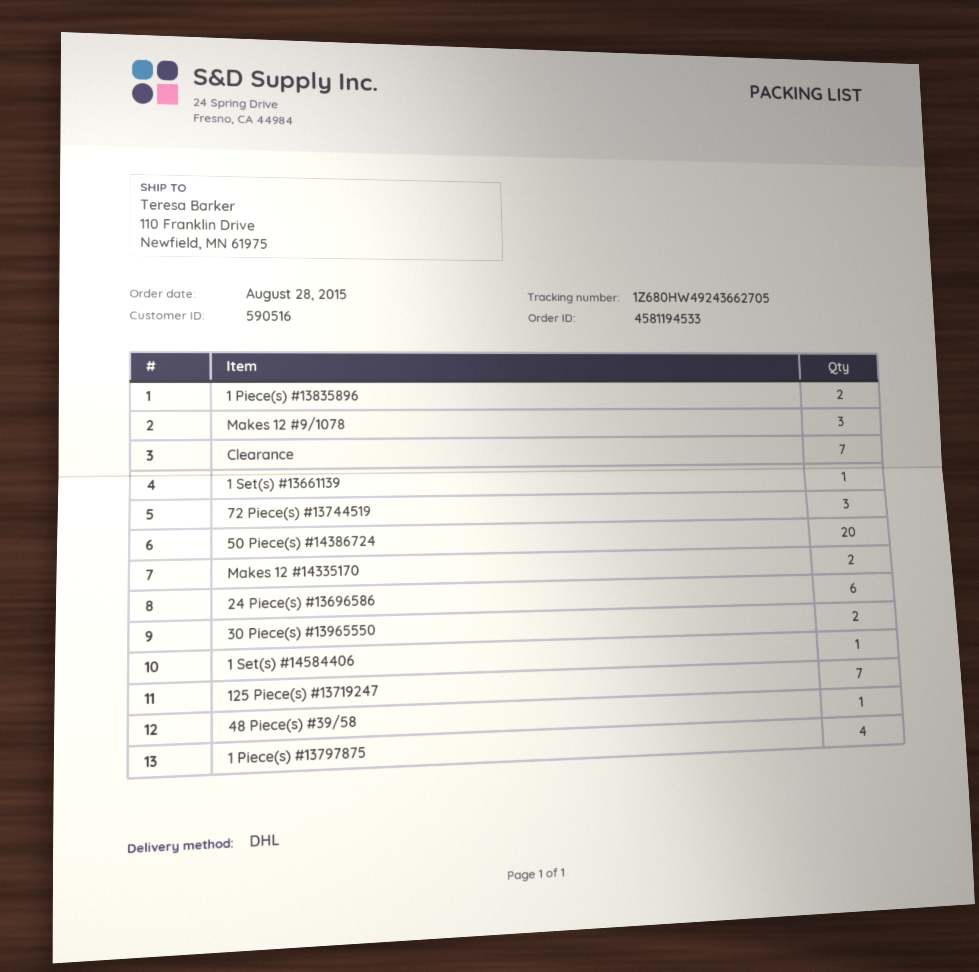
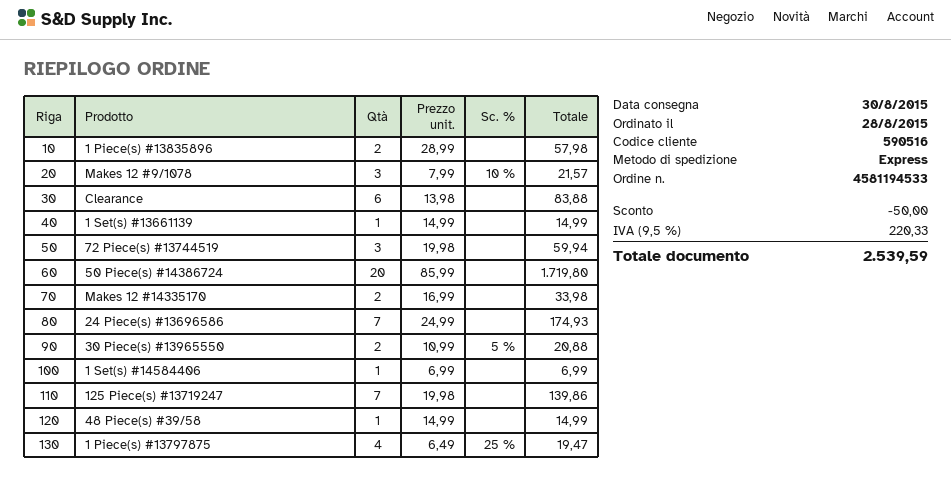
shipping method: DHL -> express
Clearance: 7 -> 6
24 Piece(s) #13696586: 6 -> 7

